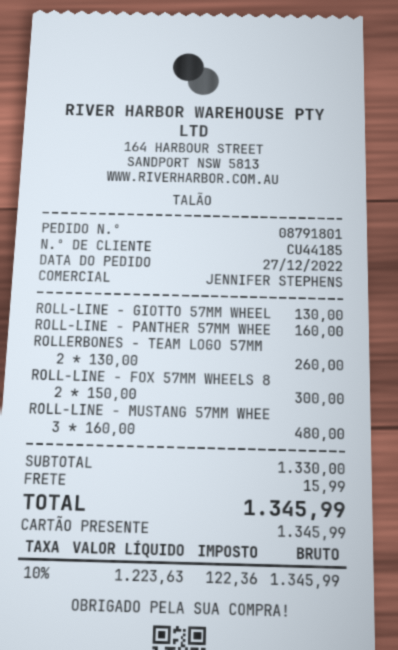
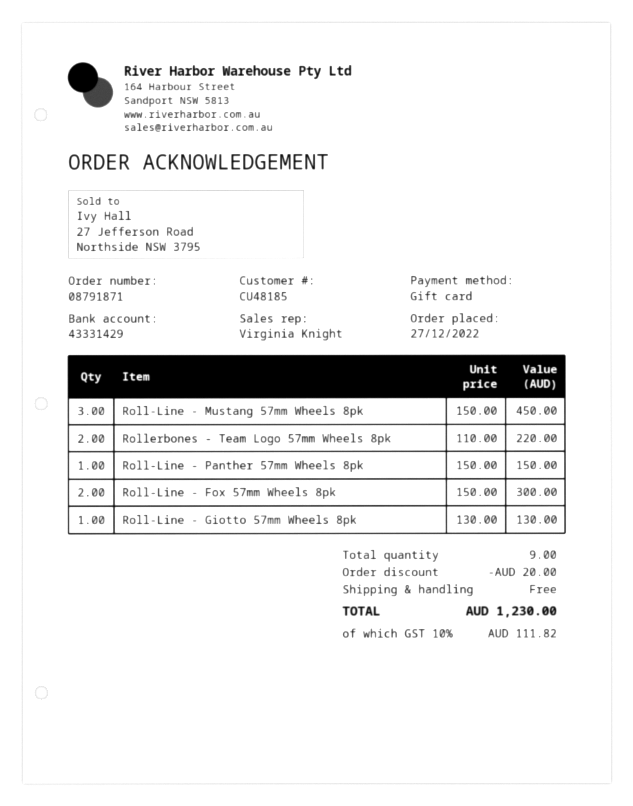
order number: 08791801 -> 08791871
customer number: CU44185 -> CU48185
sales rep: JENNIFER STEPHENS -> Virginia Knight
ROLL-LINE - PANTHER 57MM WHEE: 1 x 160.00 = 160.00 -> 1 x 150.00 = 150.00
ROLLERBONES - TEAM LOGO 57MM: 2 x 130.00 = 260.00 -> 2 x 110.00 = 220.00
ROLL-LINE - MUSTANG 57MM WHEE: 3 x 160.00 = 480.00 -> 3 x 150.00 = 450.00
discount: none -> 20.00
shipping: 15.99 -> 0.00
tax: 10% = 122.36 -> 10% = 111.82
total: 1345.99 -> 1230.00

